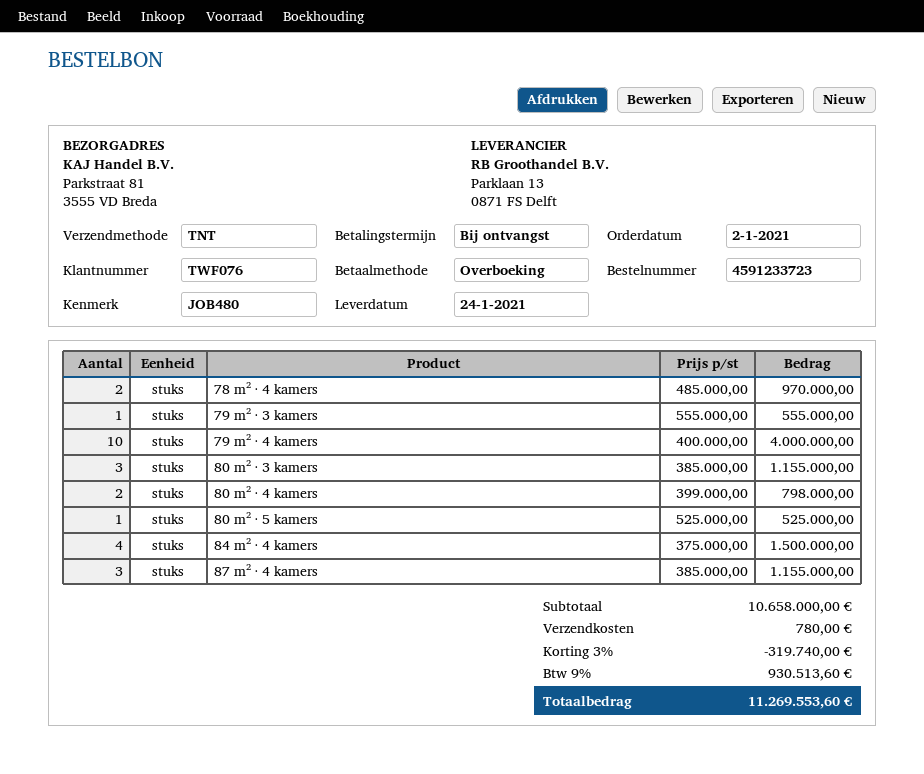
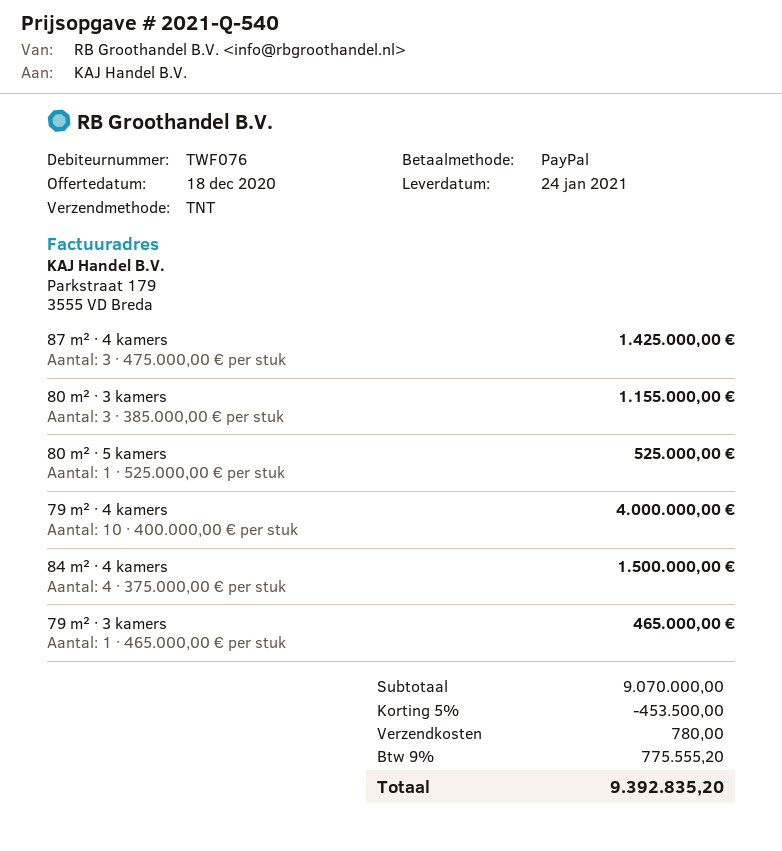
payment method: bank transfer -> PayPal
78 m² · 4 kamers: 2 x 485000.00 = 970000.00 -> none
79 m² · 3 kamers: 1 x 555000.00 = 555000.00 -> 1 x 465000.00 = 465000.00
80 m² · 4 kamers: 2 x 399000.00 = 798000.00 -> none
87 m² · 4 kamers: 3 x 385000.00 = 1155000.00 -> 3 x 475000.00 = 1425000.00
subtotal: 10658000.00 -> 9070000.00
discount: 3% = 319740.00 -> 5% = 453500.00
tax: 9% = 930513.60 -> 9% = 775555.20
total: 11269553.60 -> 9392835.20

